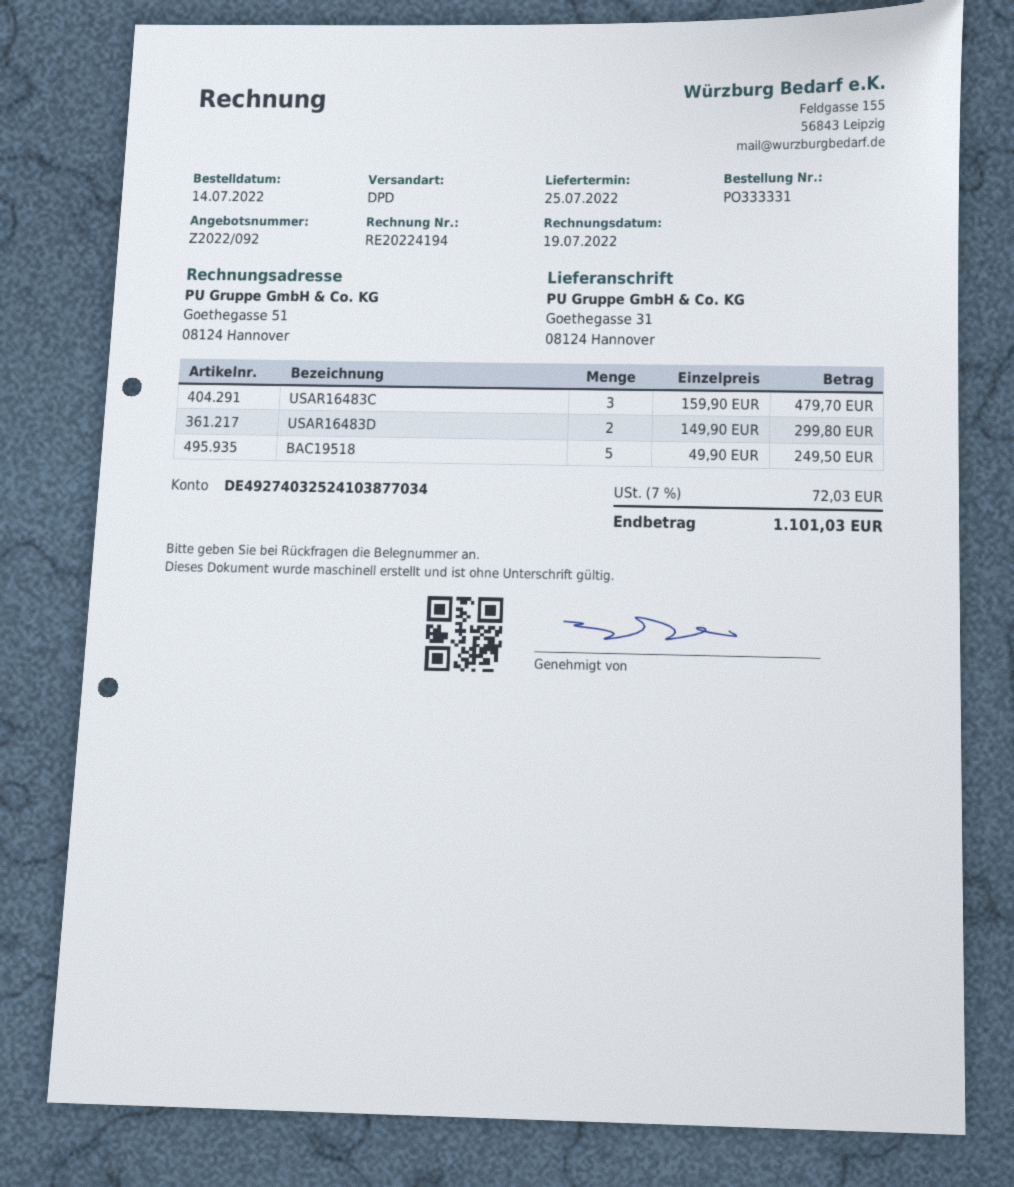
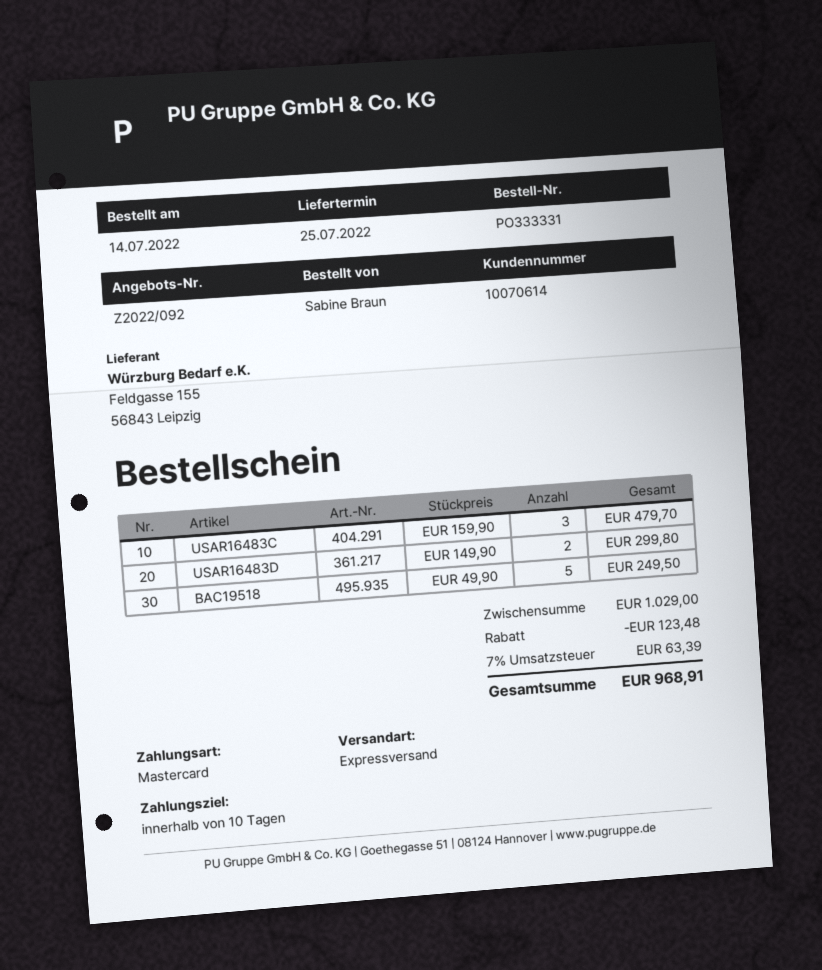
shipping method: DPD -> express
discount: none -> 123.48
tax: 7% = 72.03 -> 7% = 63.39
total: 1101.03 -> 968.91

